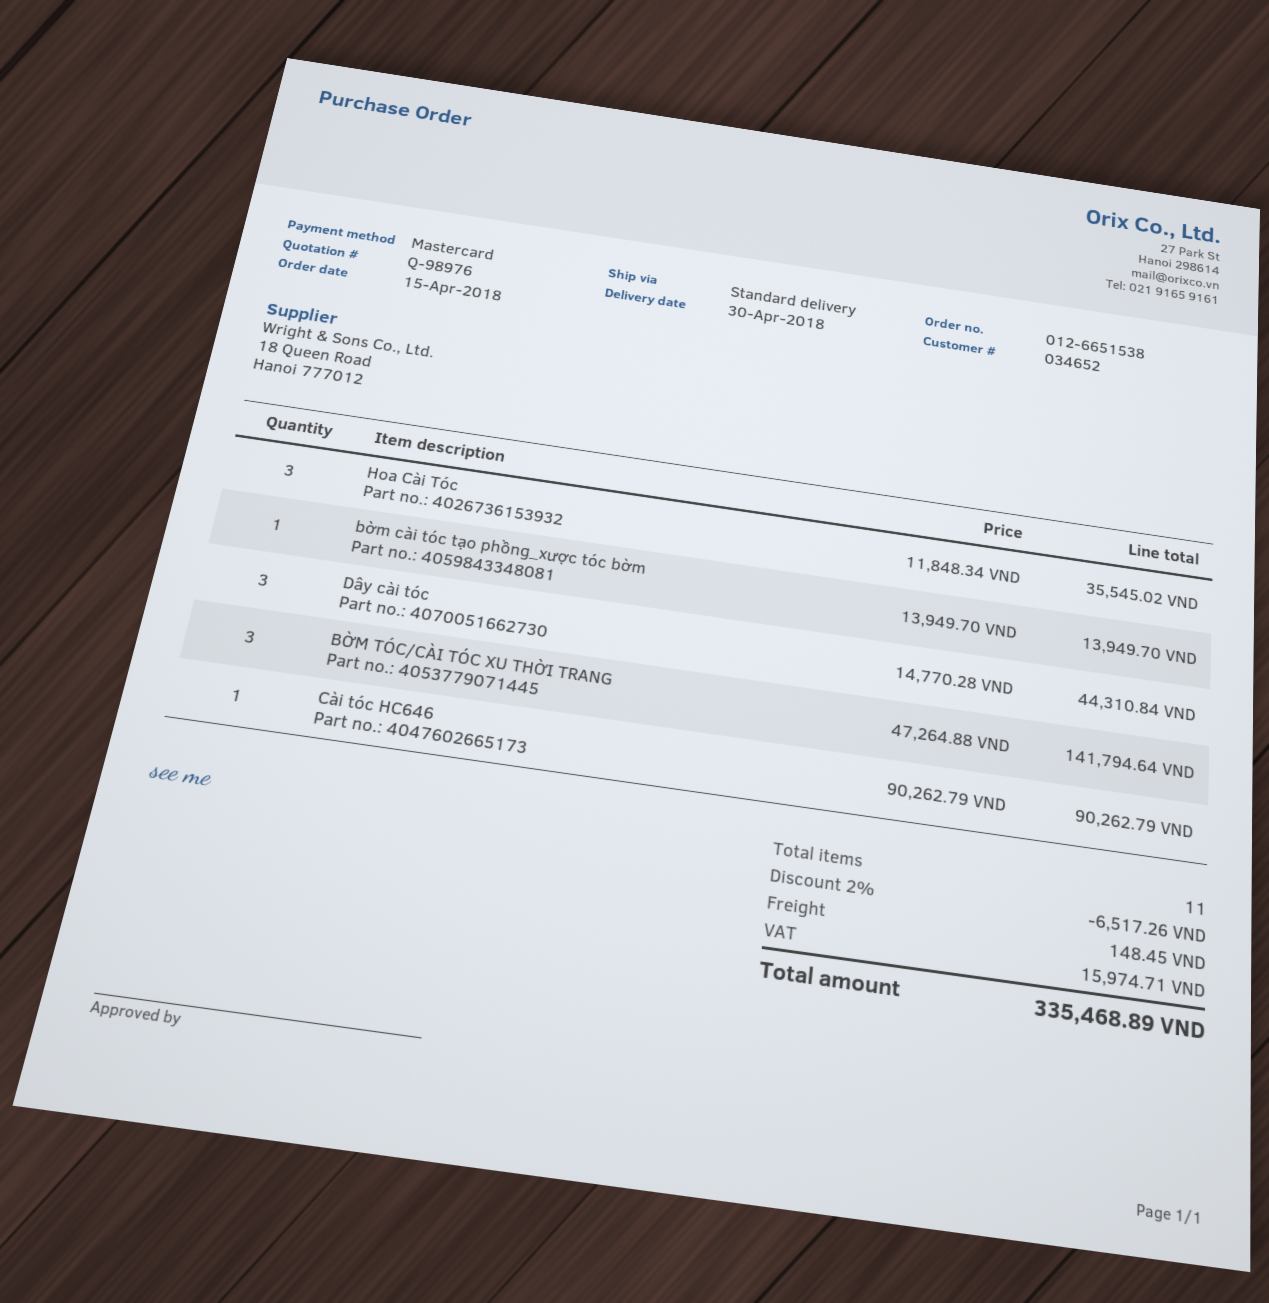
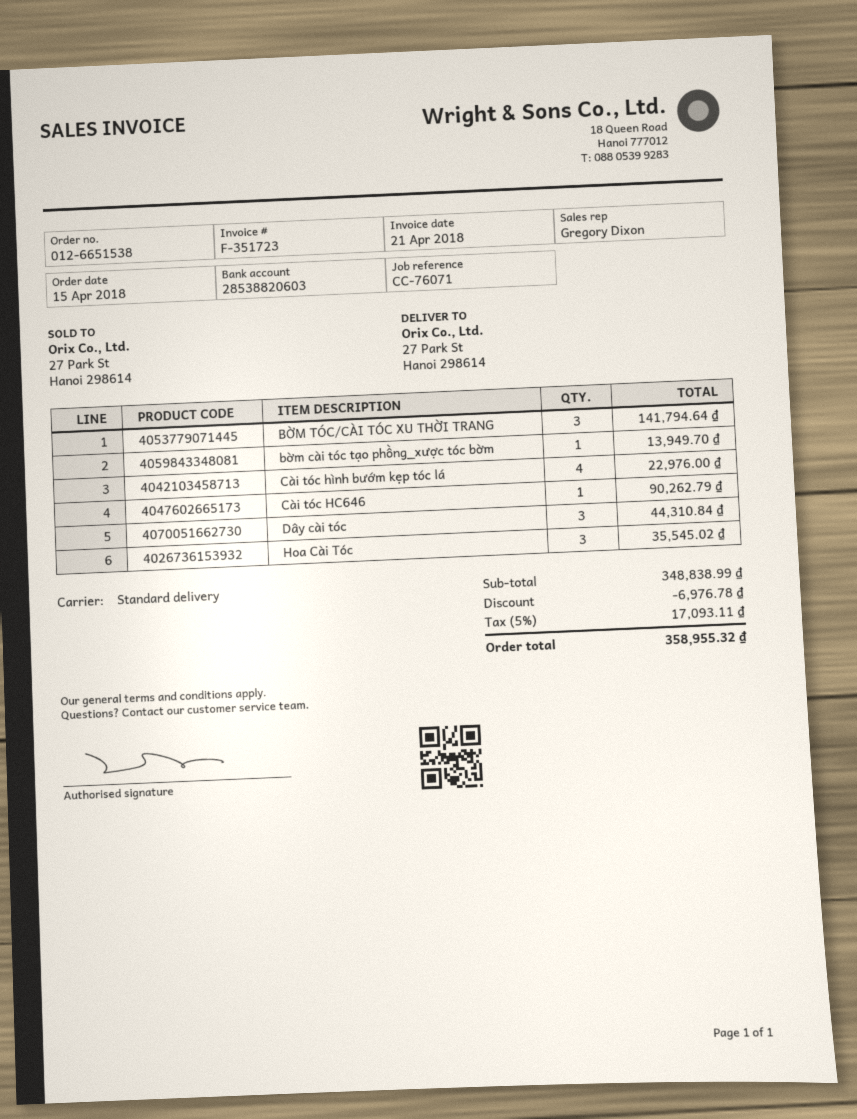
Cài tóc hình bướm kẹp tóc lá: none -> 4 for 22976.00
discount: 6517.26 -> 6976.78
shipping: 148.45 -> none
tax: 15974.71 -> 17093.11
total: 335468.89 -> 358955.32

